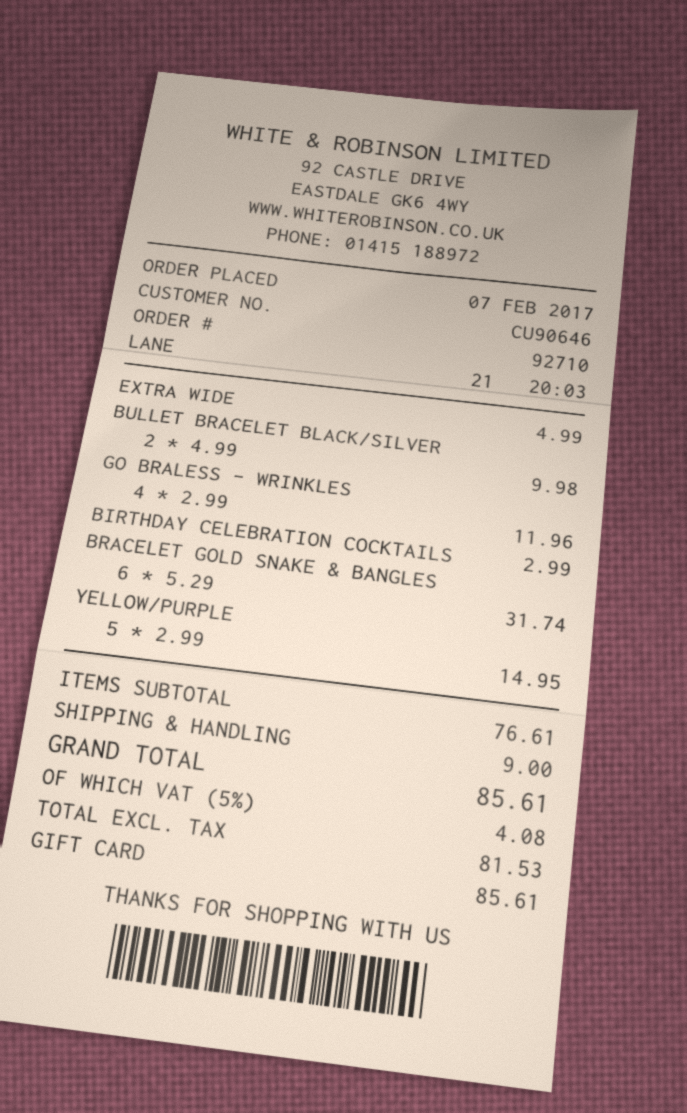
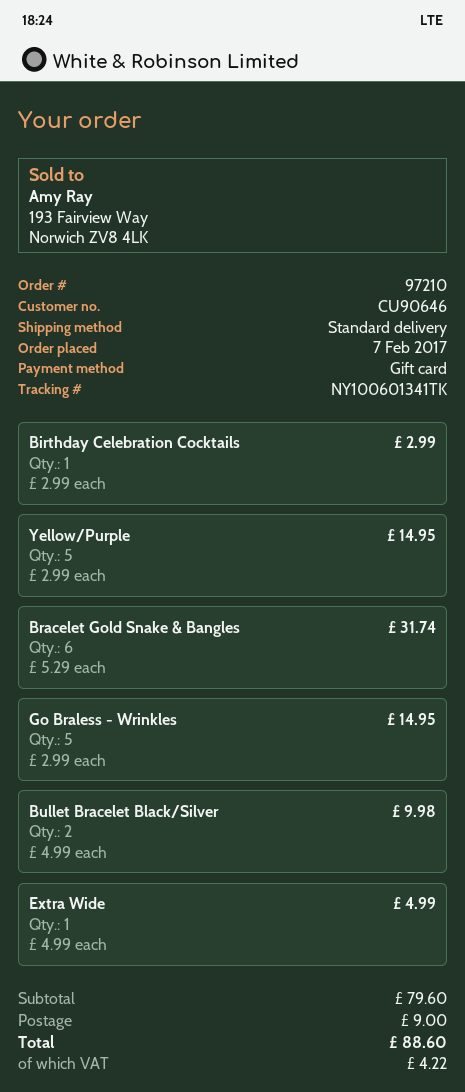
order number: 92710 -> 97210
GO BRALESS - WRINKLES: 4 x 2.99 = 11.96 -> 5 x 2.99 = 14.95
subtotal: 76.61 -> 79.60
tax: 4.08 -> 4.22
total: 85.61 -> 88.60

